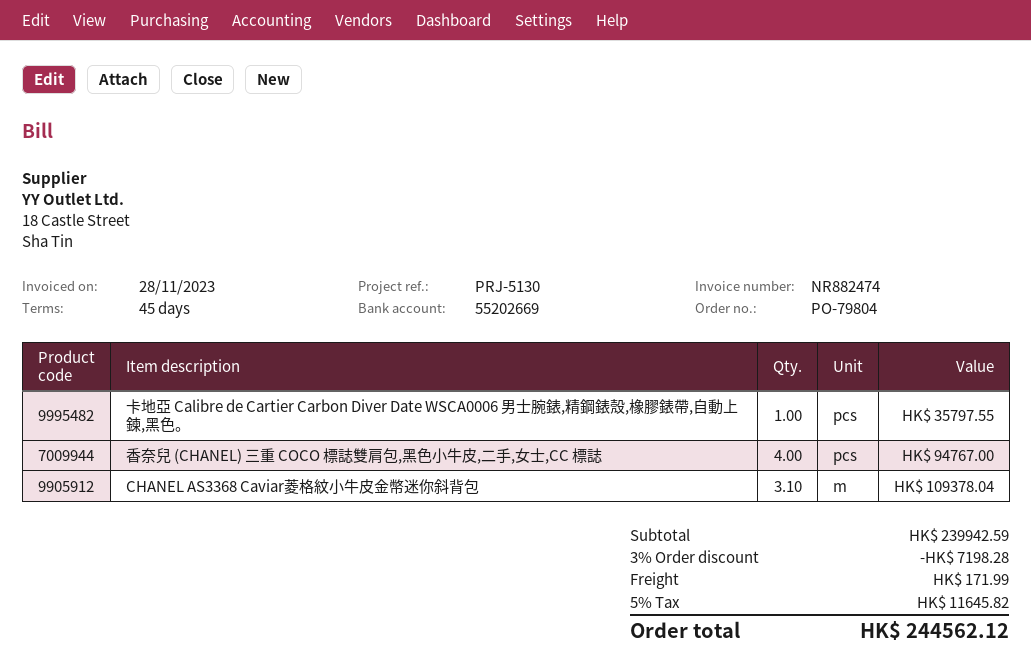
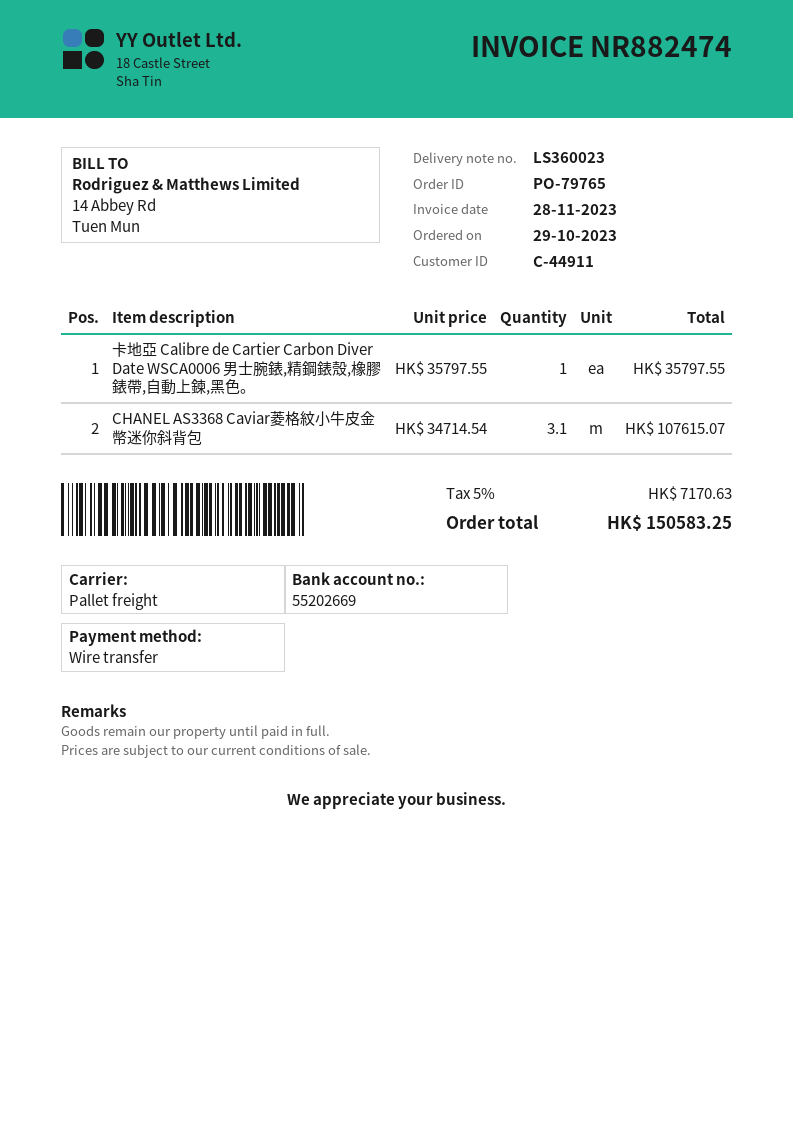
order number: PO-79804 -> PO-79765
香奈兒 (CHANEL) 三重 COCO 標誌雙肩包,黑色小牛皮,二手,女士,CC 標誌: 4 for 94767.00 -> none
CHANEL AS3368 Caviar菱格紋小牛皮金幣迷你斜背包: 3.1 for 109378.04 -> 3.1 for 107615.07
discount: 3% = 7198.28 -> none
shipping: 171.99 -> none
tax: 5% = 11645.82 -> 5% = 7170.63
total: 244562.12 -> 150583.25

